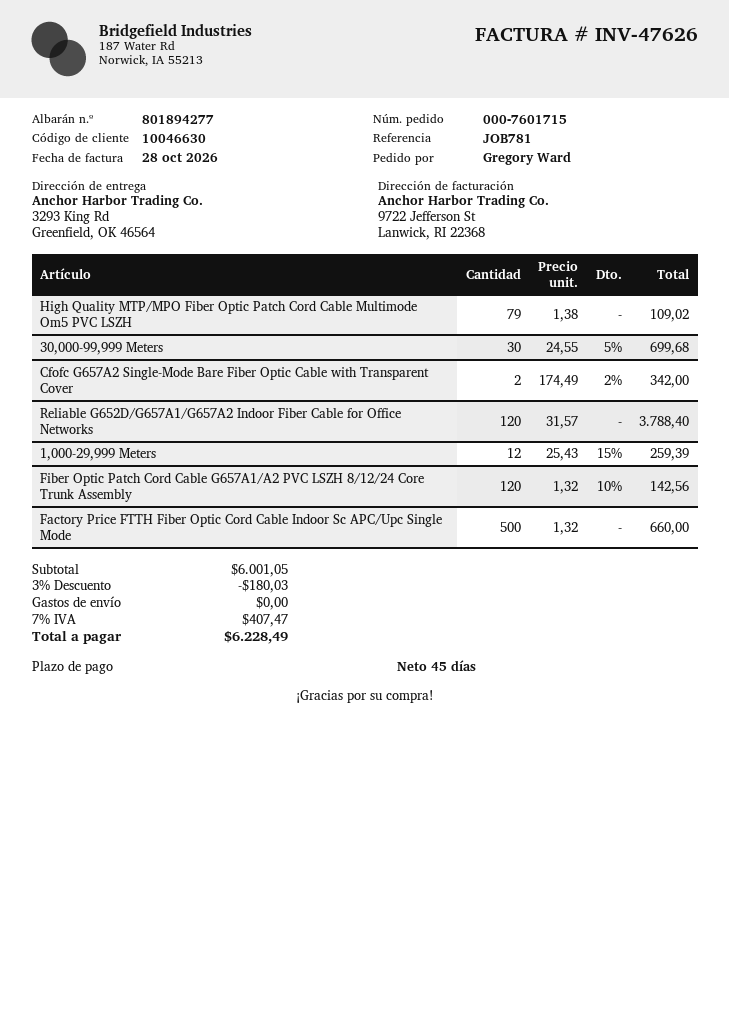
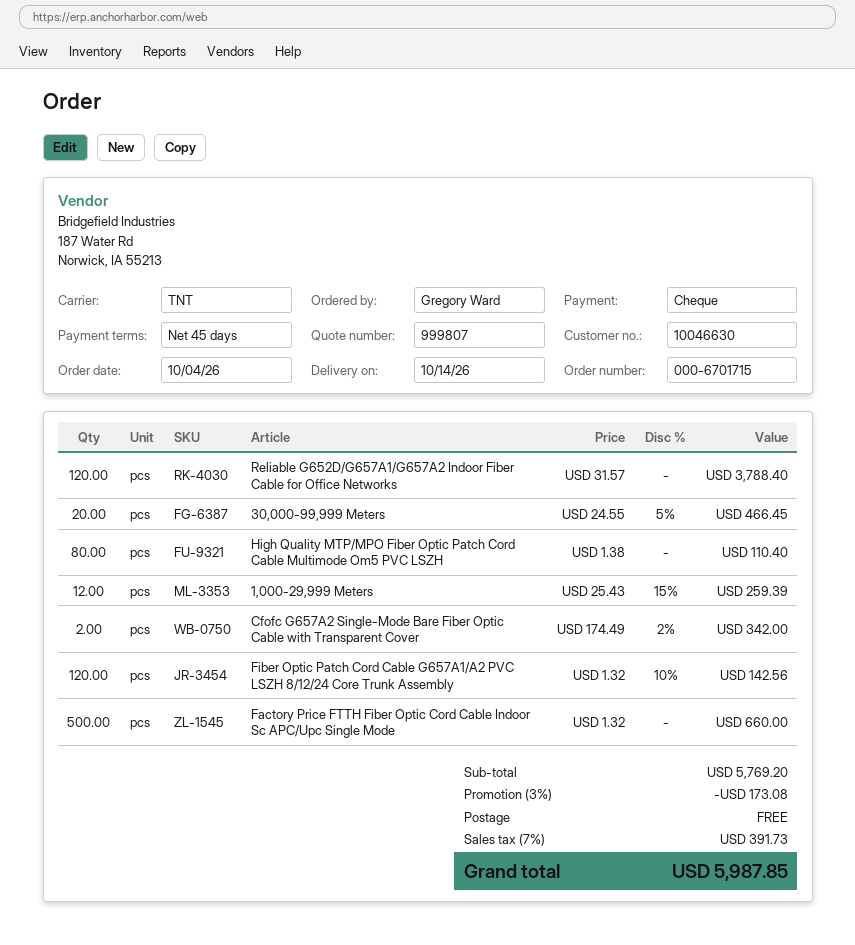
order number: 000-7601715 -> 000-6701715
High Quality MTP/MPO Fiber Optic Patch Cord Cable Multimode Om5 PVC LSZH: 79 x 1.38 = 109.02 -> 80 x 1.38 = 110.40
30,000-99,999 Meters: 30 x 24.55 - 5% = 699.68 -> 20 x 24.55 - 5% = 466.45
subtotal: 6001.05 -> 5769.20
discount: 3% = 180.03 -> 3% = 173.08
tax: 7% = 407.47 -> 7% = 391.73
total: 6228.49 -> 5987.85

